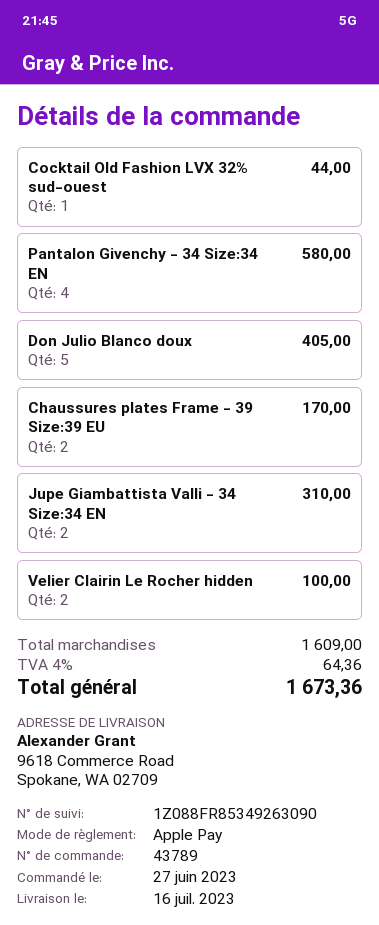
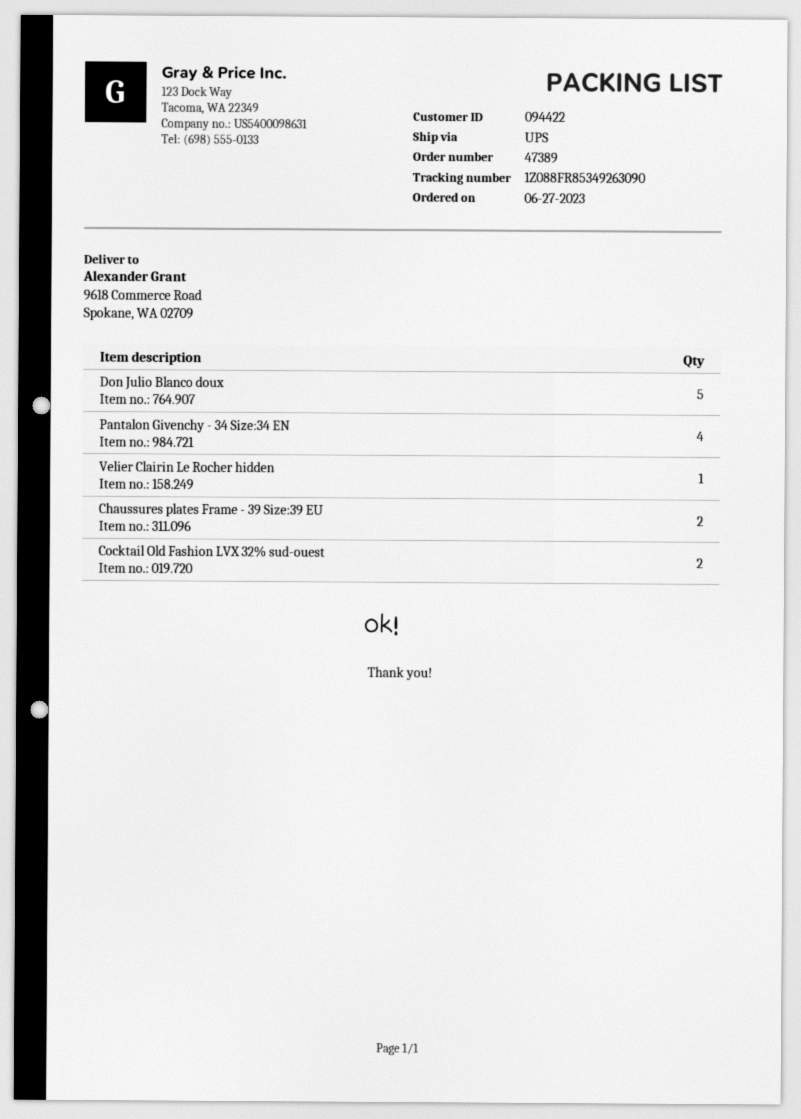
order number: 43789 -> 47389
Cocktail Old Fashion LVX 32% sud-ouest: 1 -> 2
Jupe Giambattista Valli - 34 Size:34 EN: 2 -> none
Velier Clairin Le Rocher hidden: 2 -> 1

